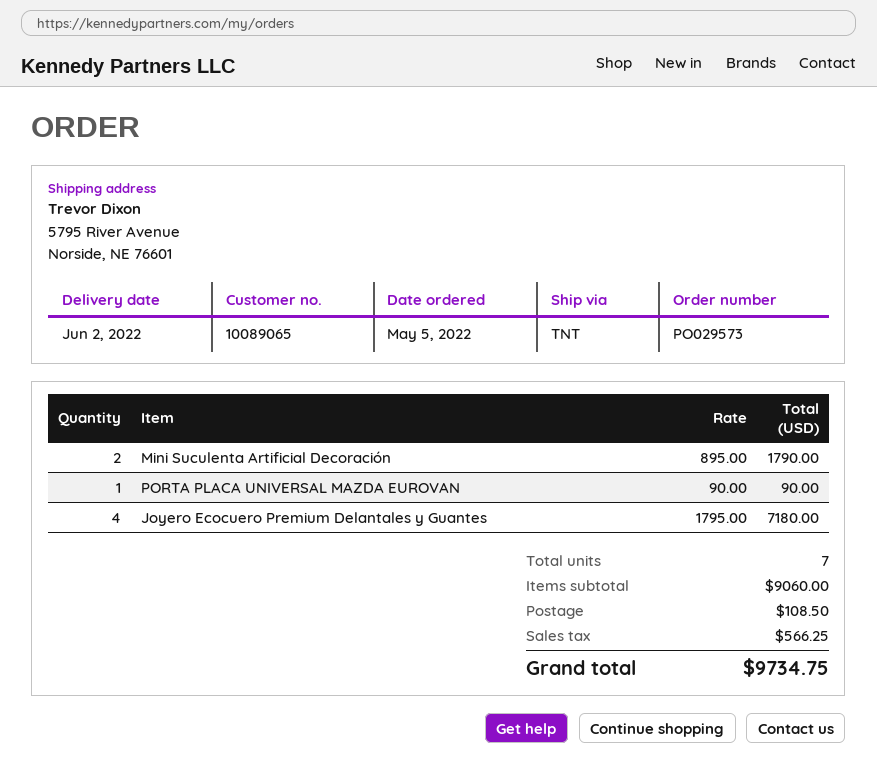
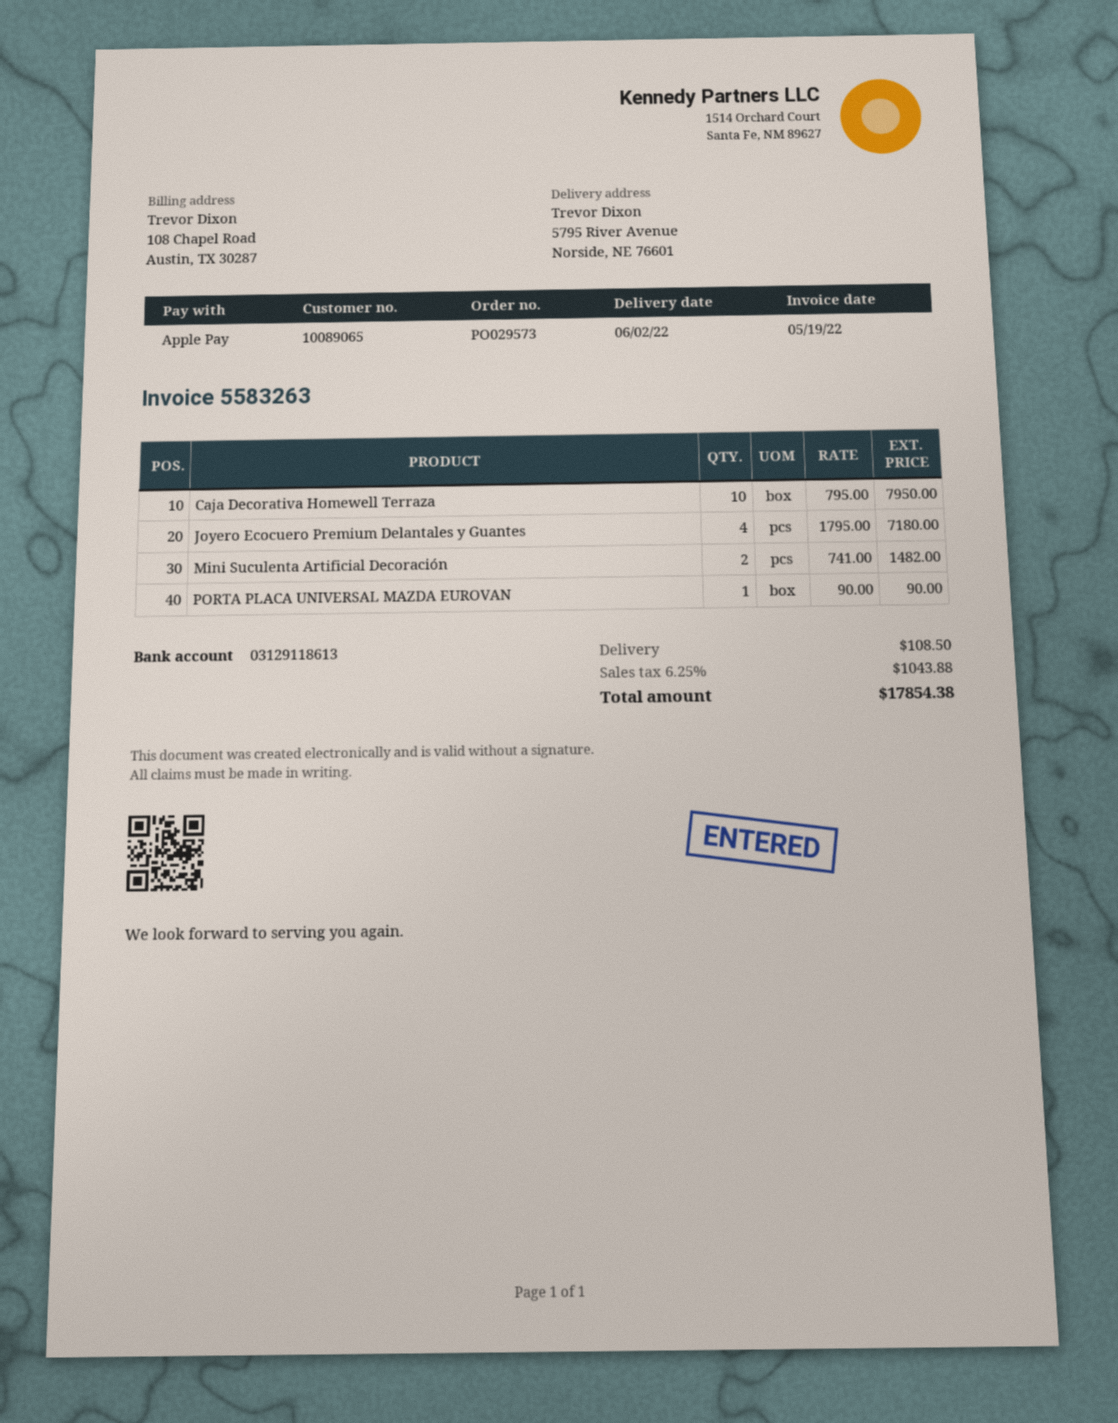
Mini Suculenta Artificial Decoración: 2 x 895.00 = 1790.00 -> 2 x 741.00 = 1482.00
Caja Decorativa Homewell Terraza: none -> 10 x 795.00 = 7950.00
tax: 566.25 -> 1043.88
total: 9734.75 -> 17854.38

